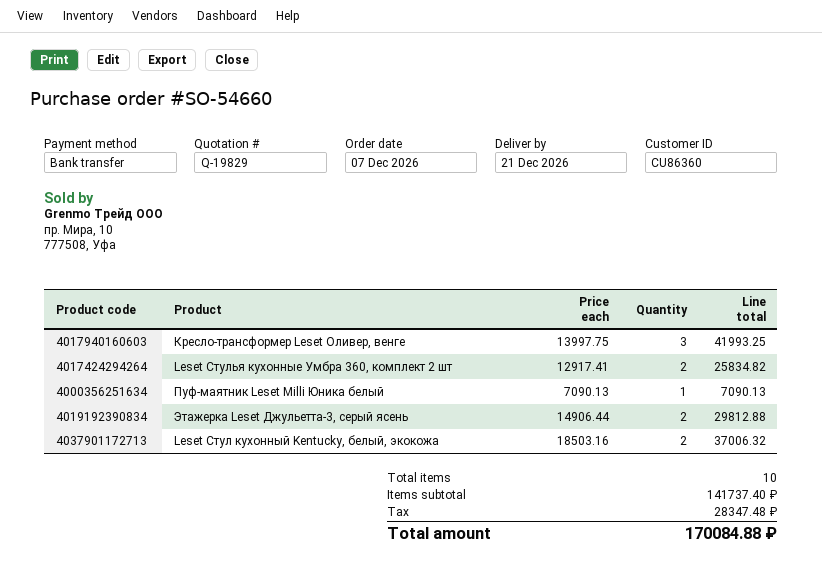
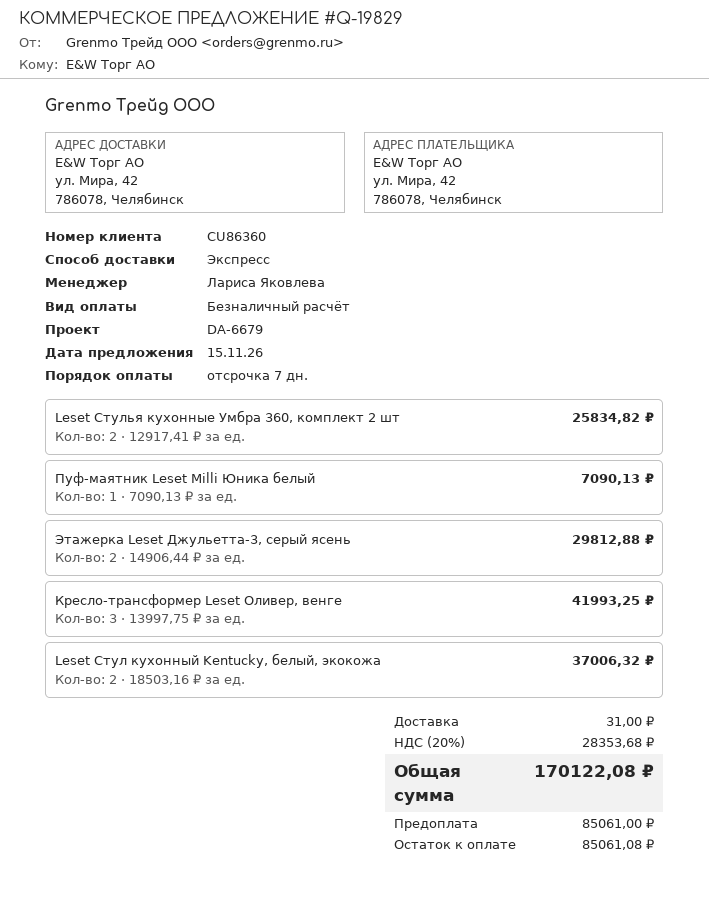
shipping: none -> 31.00
tax: 28347.48 -> 28353.68
total: 170084.88 -> 170122.08

